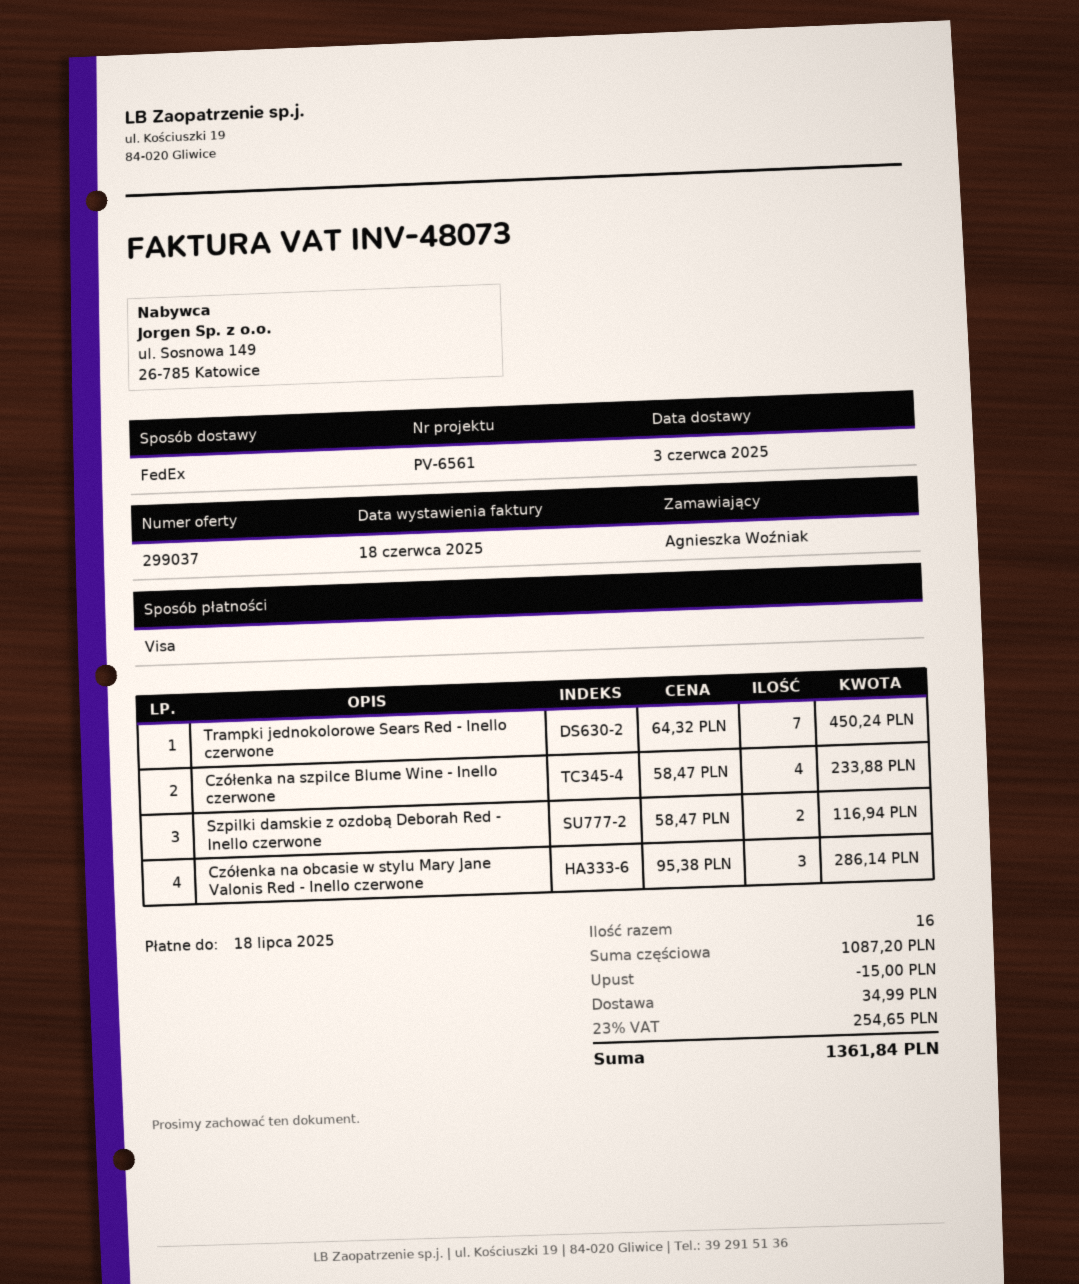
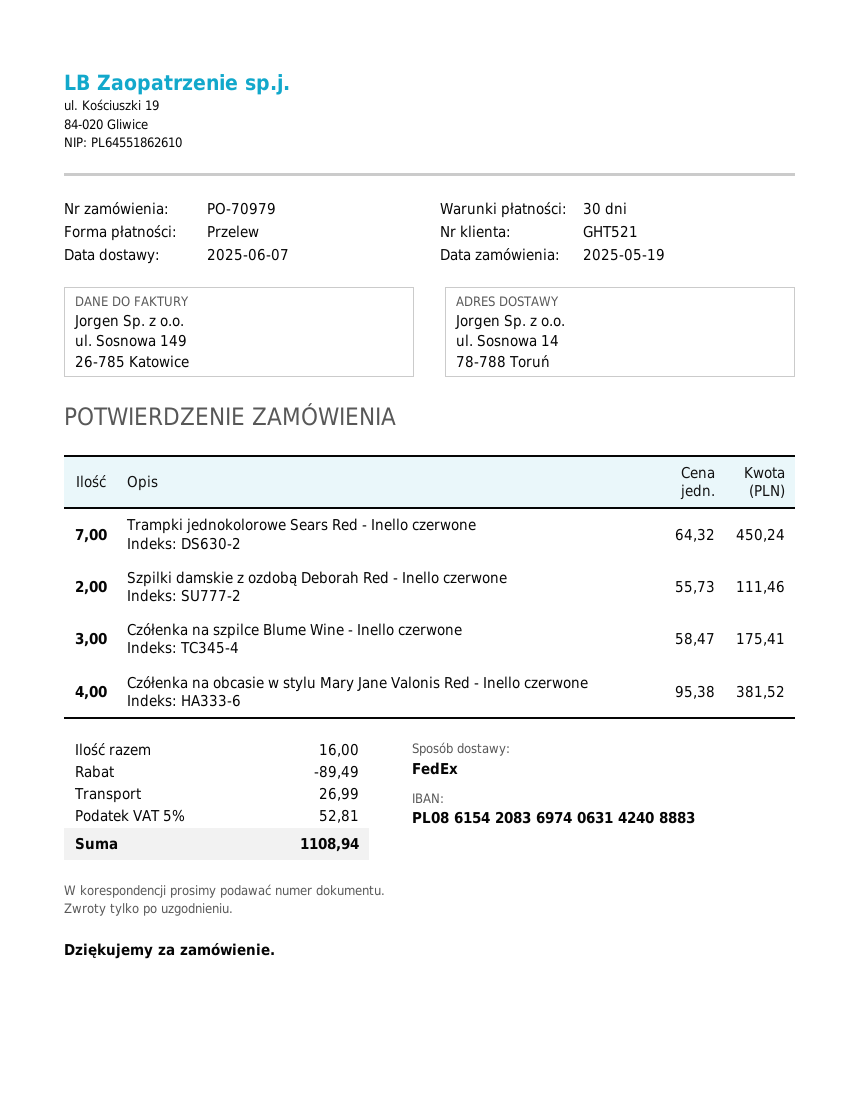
delivery date: 2025-06-03 -> 2025-06-07
payment method: Visa -> bank transfer
Czółenka na szpilce Blume Wine - Inello czerwone: 4 x 58.47 = 233.88 -> 3 x 58.47 = 175.41
Szpilki damskie z ozdobą Deborah Red - Inello czerwone: 2 x 58.47 = 116.94 -> 2 x 55.73 = 111.46
Czółenka na obcasie w stylu Mary Jane Valonis Red - Inello czerwone: 3 x 95.38 = 286.14 -> 4 x 95.38 = 381.52
discount: 15.00 -> 89.49
shipping: 34.99 -> 26.99
tax: 23% = 254.65 -> 5% = 52.81
total: 1361.84 -> 1108.94

